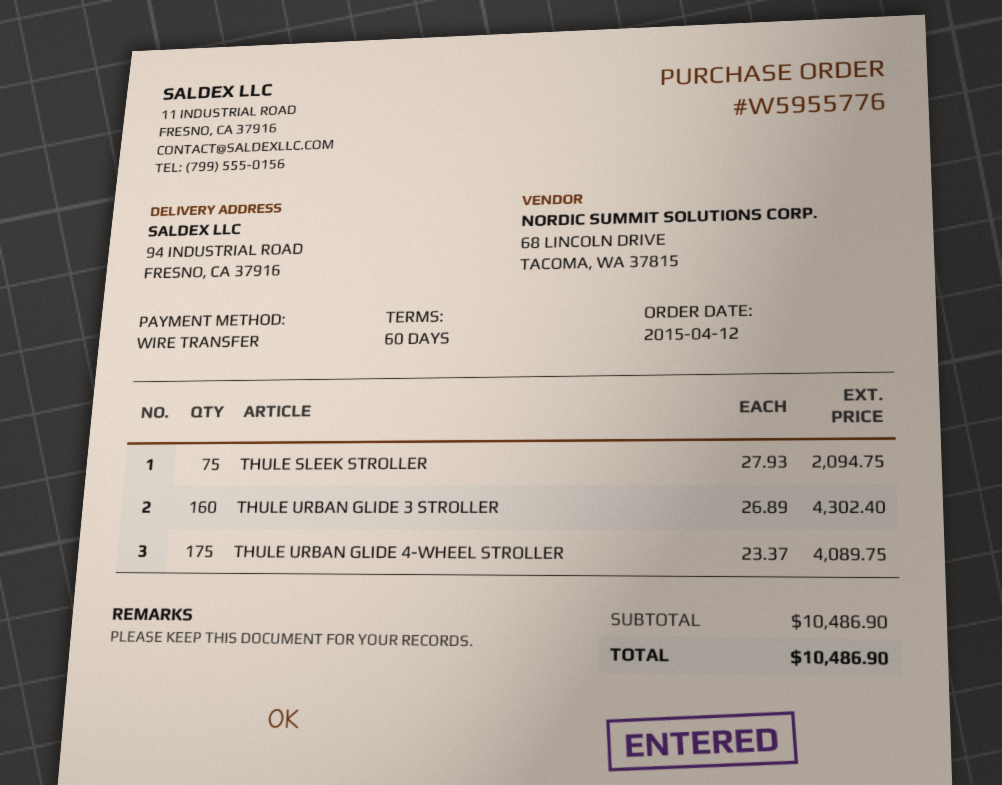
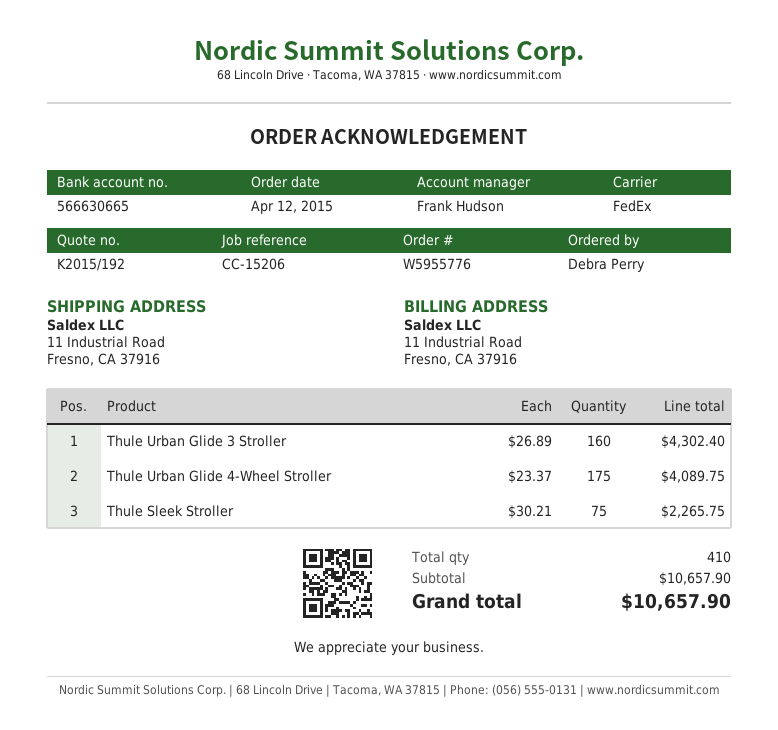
ship to: 94 INDUSTRIAL ROAD, FRESNO, CA 37916 -> 11 Industrial Road, Fresno, CA 37916
THULE SLEEK STROLLER: 75 x 27.93 = 2094.75 -> 75 x 30.21 = 2265.75
subtotal: 10486.90 -> 10657.90
total: 10486.90 -> 10657.90

